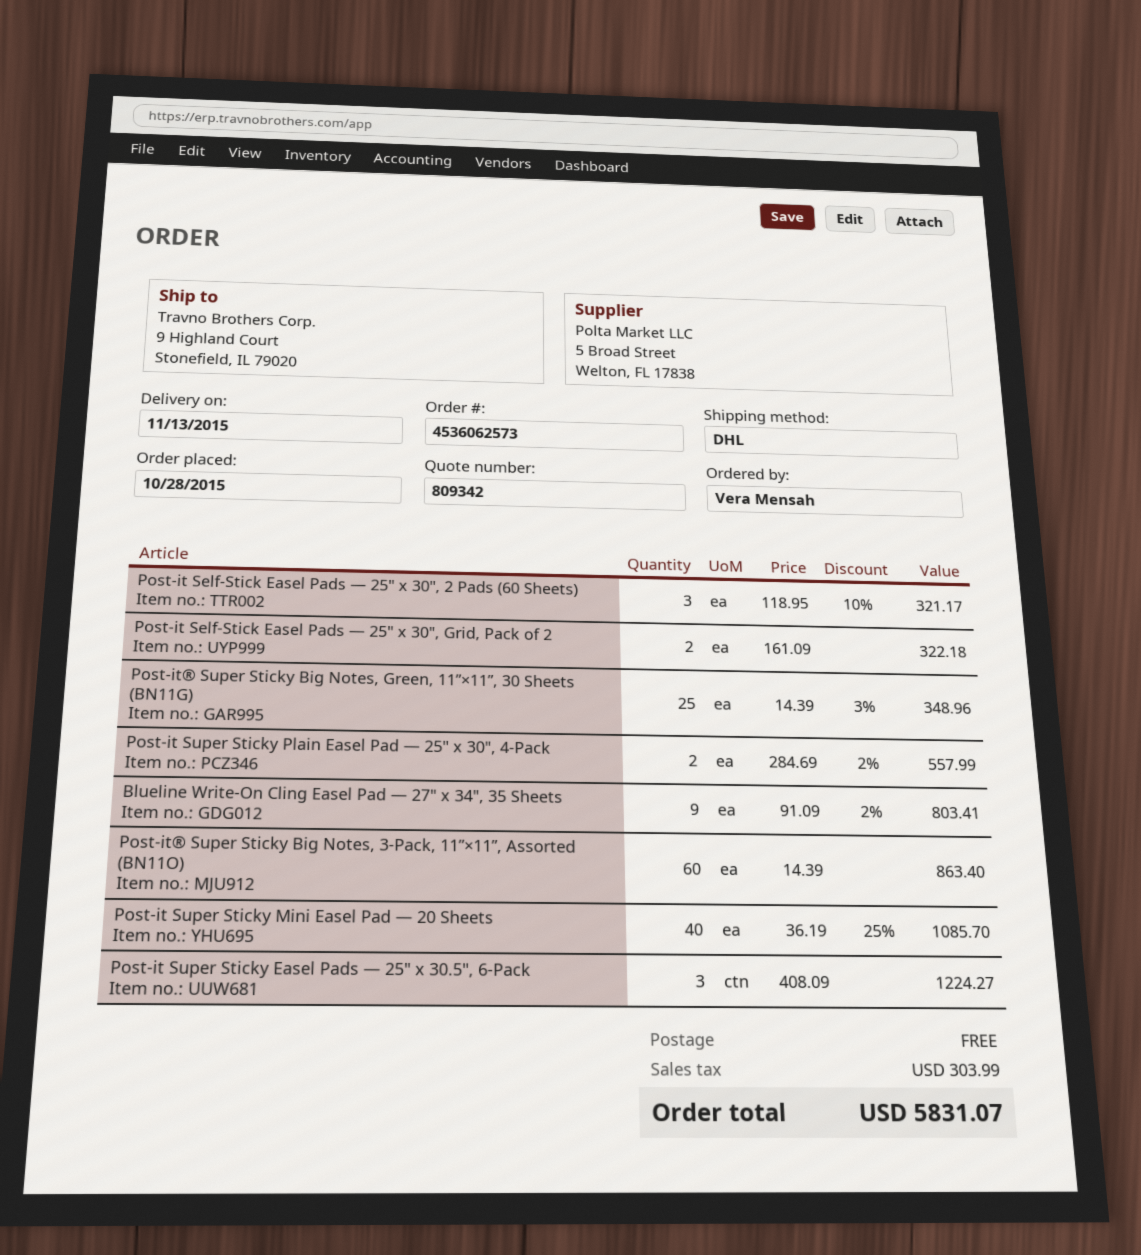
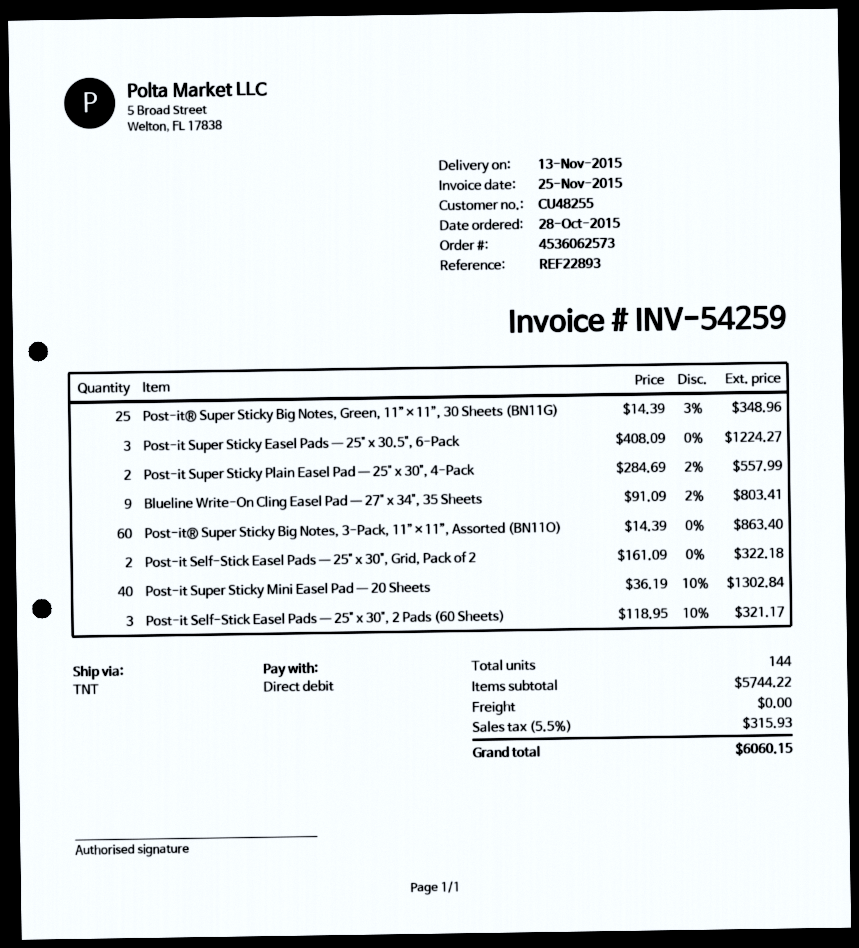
shipping method: DHL -> TNT
Post-it Super Sticky Mini Easel Pad — 20 Sheets: 40 x 36.19 - 25% = 1085.70 -> 40 x 36.19 - 10% = 1302.84
tax: 303.99 -> 315.93
total: 5831.07 -> 6060.15

